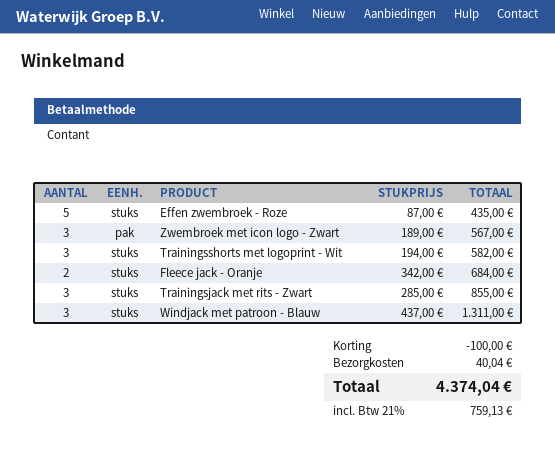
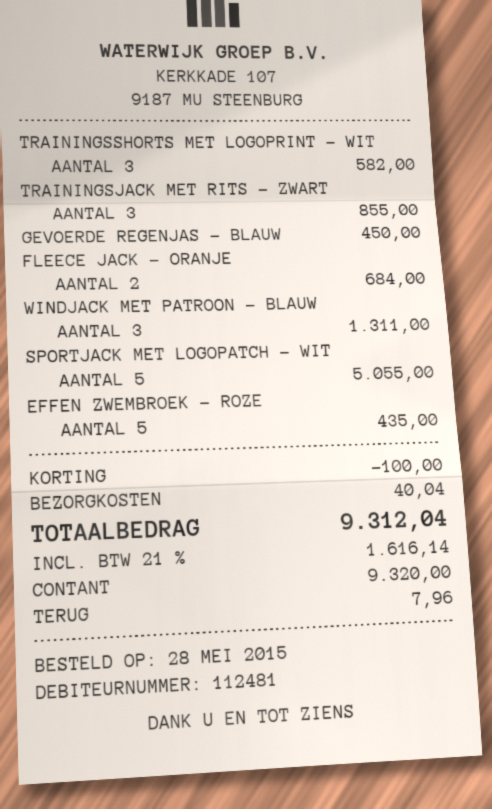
Zwembroek met icon logo - Zwart: 3 for 567.00 -> none
GEVOERDE REGENJAS - BLAUW: none -> 1 for 450.00
SPORTJACK MET LOGOPATCH - WIT: none -> 5 for 5055.00
tax: 21% = 759.13 -> 21% = 1616.14
total: 4374.04 -> 9312.04

